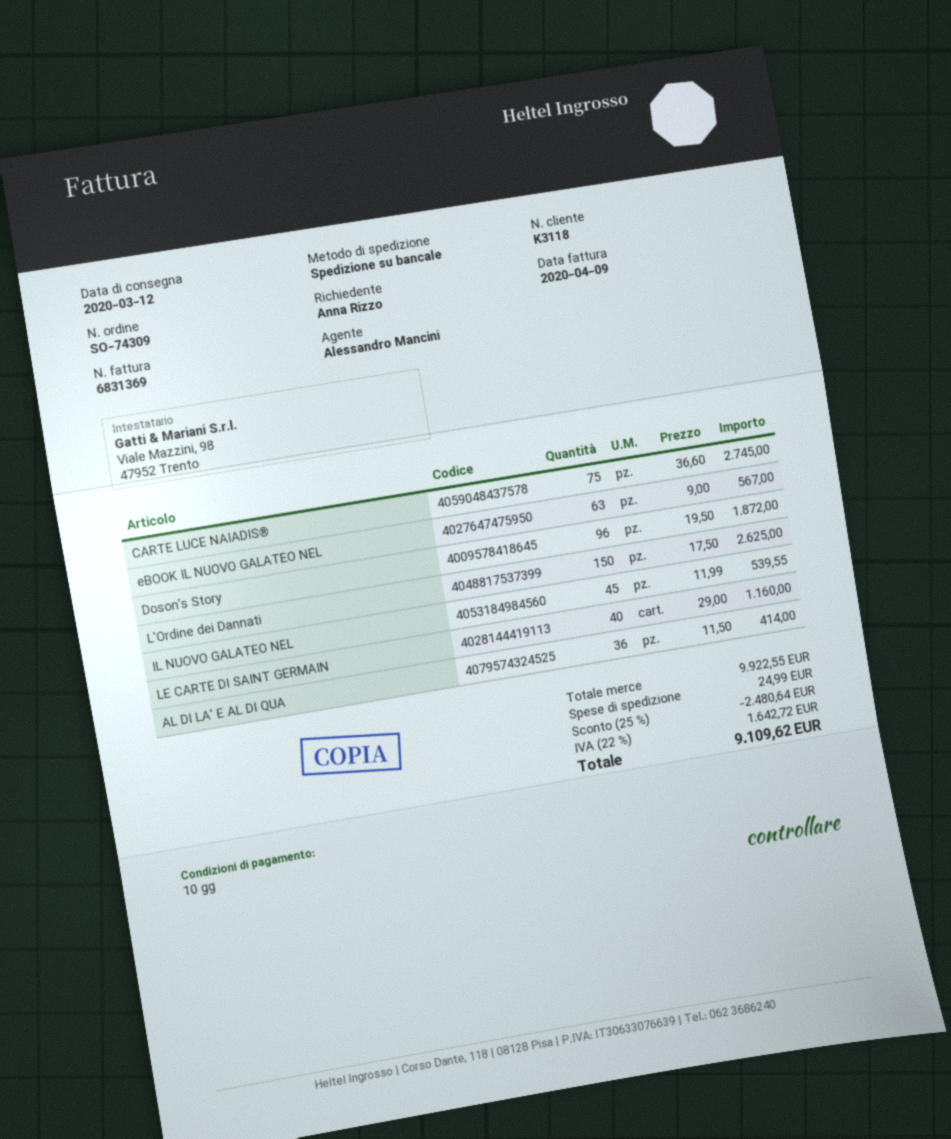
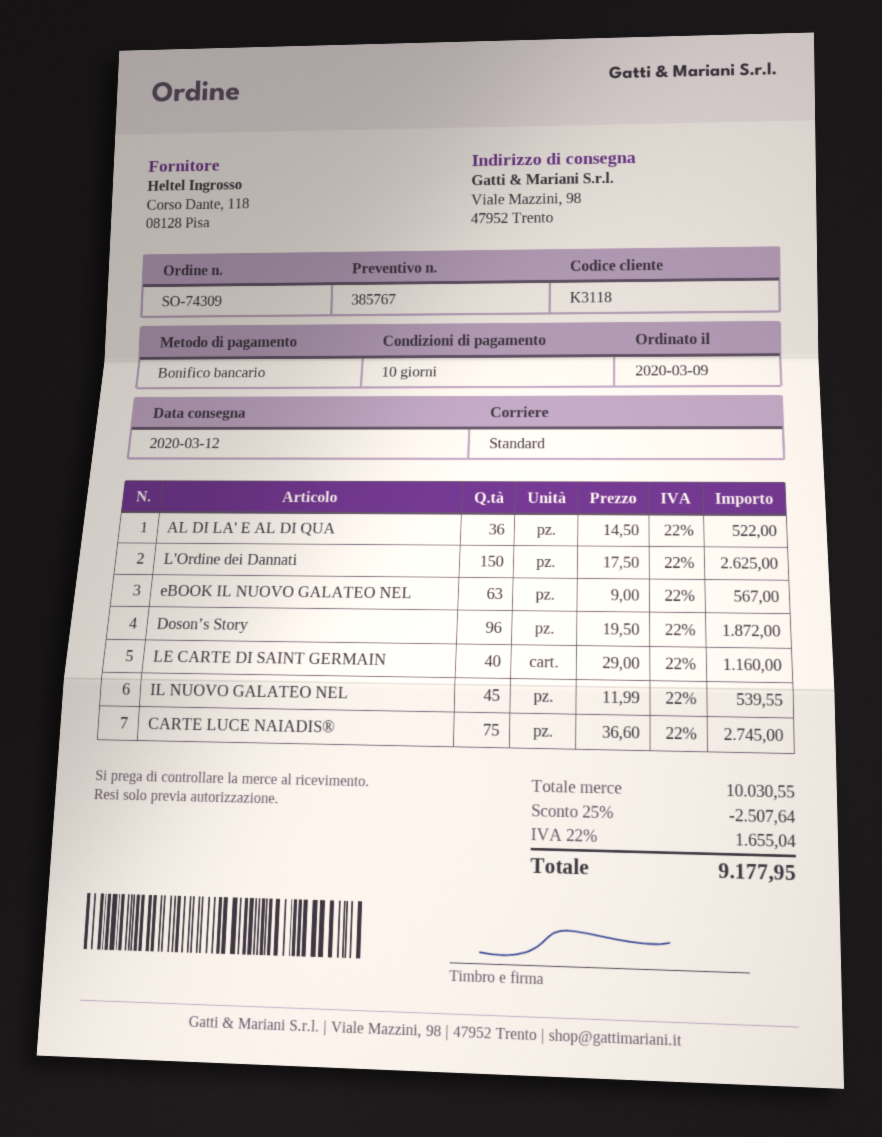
shipping method: pallet freight -> standard
AL DI LA' E AL DI QUA: 36 x 11.50 = 414.00 -> 36 x 14.50 = 522.00
subtotal: 9922.55 -> 10030.55
discount: 25% = 2480.64 -> 25% = 2507.64
shipping: 24.99 -> none
tax: 22% = 1642.72 -> 22% = 1655.04
total: 9109.62 -> 9177.95

